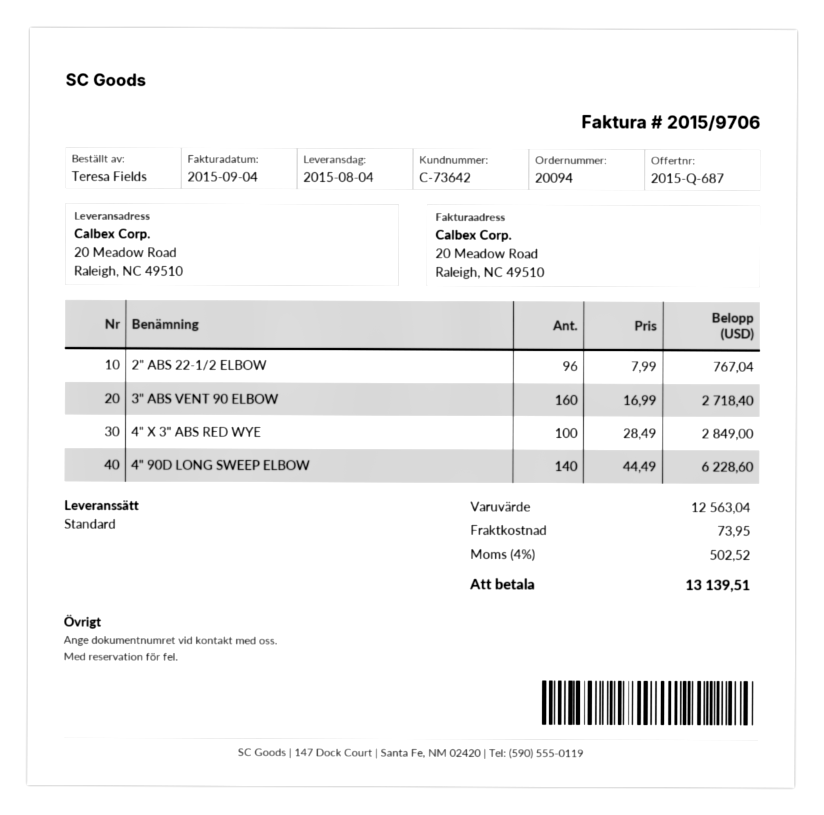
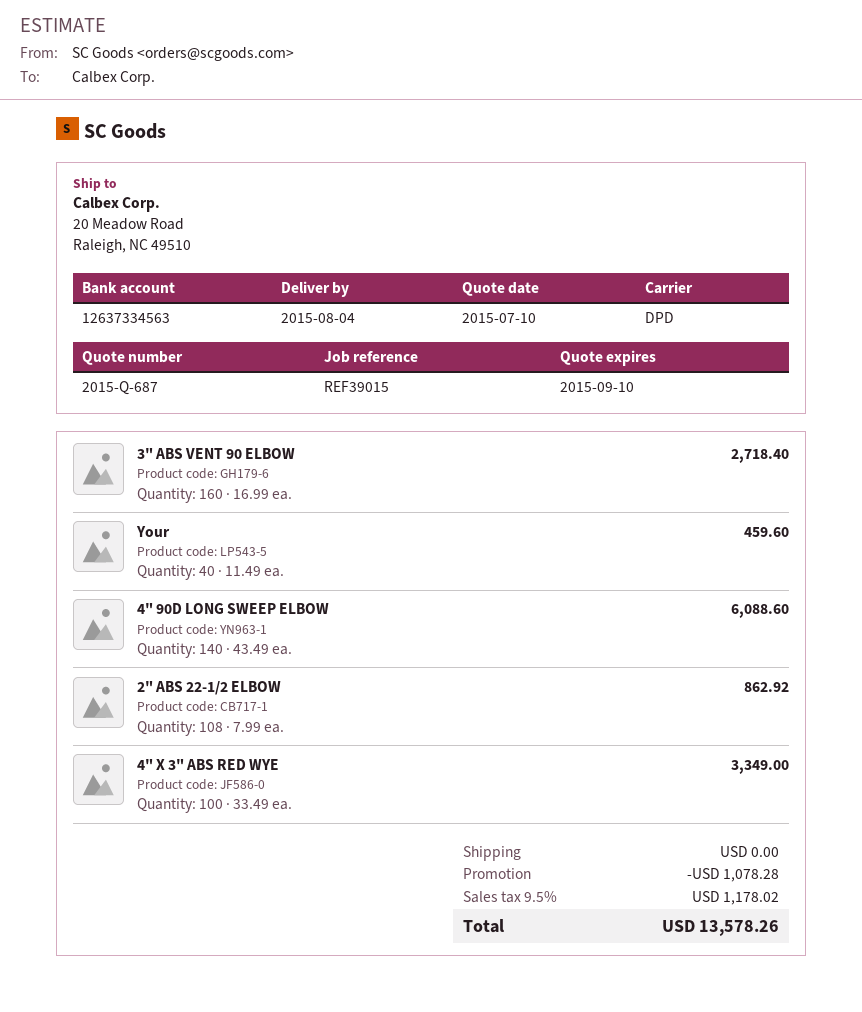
shipping method: standard -> DPD
2" ABS 22-1/2 ELBOW: 96 x 7.99 = 767.04 -> 108 x 7.99 = 862.92
4" X 3" ABS RED WYE: 100 x 28.49 = 2849.00 -> 100 x 33.49 = 3349.00
4" 90D LONG SWEEP ELBOW: 140 x 44.49 = 6228.60 -> 140 x 43.49 = 6088.60
Your: none -> 40 x 11.49 = 459.60
discount: none -> 1078.28
shipping: 73.95 -> 0.00
tax: 4% = 502.52 -> 9.5% = 1178.02
total: 13139.51 -> 13578.26

